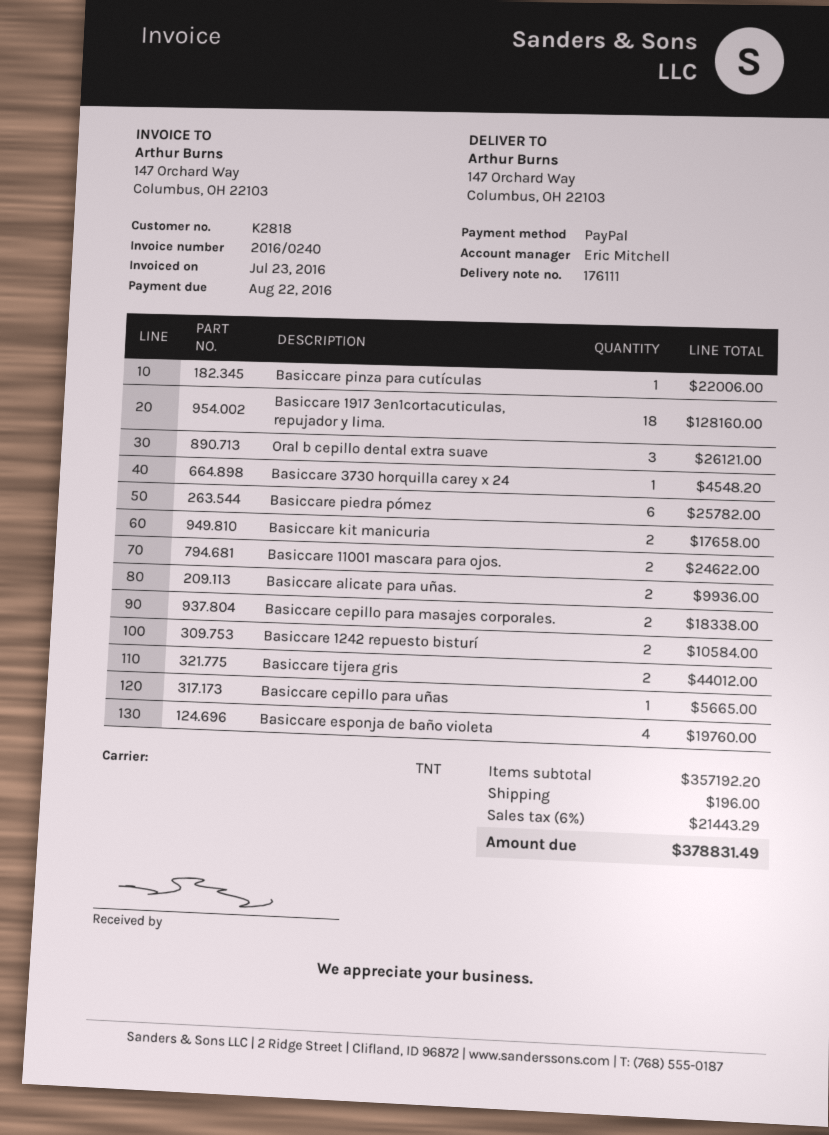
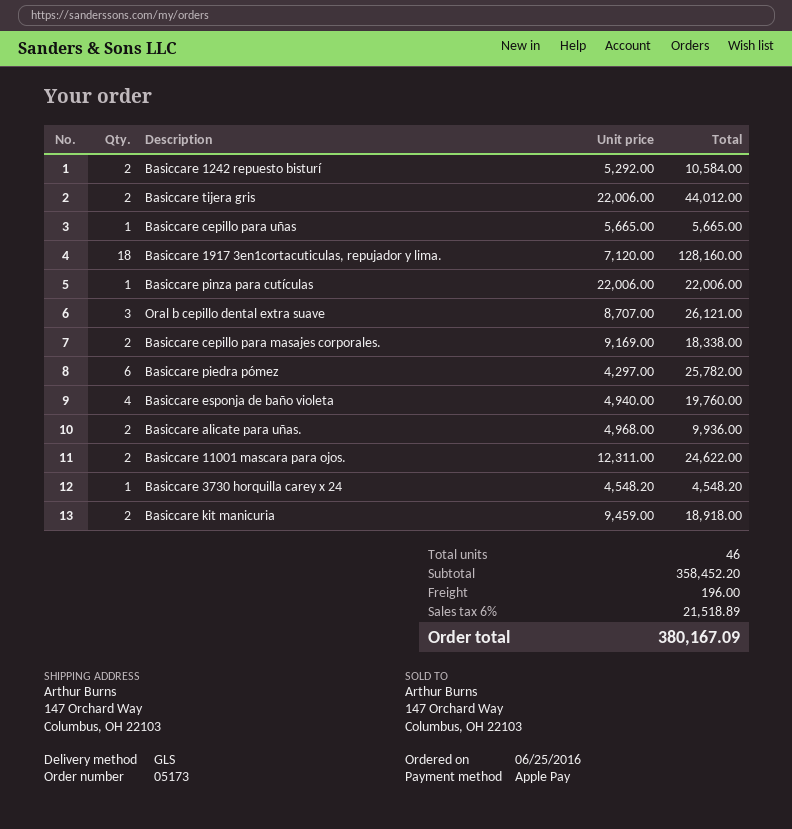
payment method: PayPal -> Apple Pay
shipping method: TNT -> GLS
Basiccare kit manicuria: 2 for 17658.00 -> 2 for 18918.00
subtotal: 357192.20 -> 358452.20
tax: 6% = 21443.29 -> 6% = 21518.89
total: 378831.49 -> 380167.09

